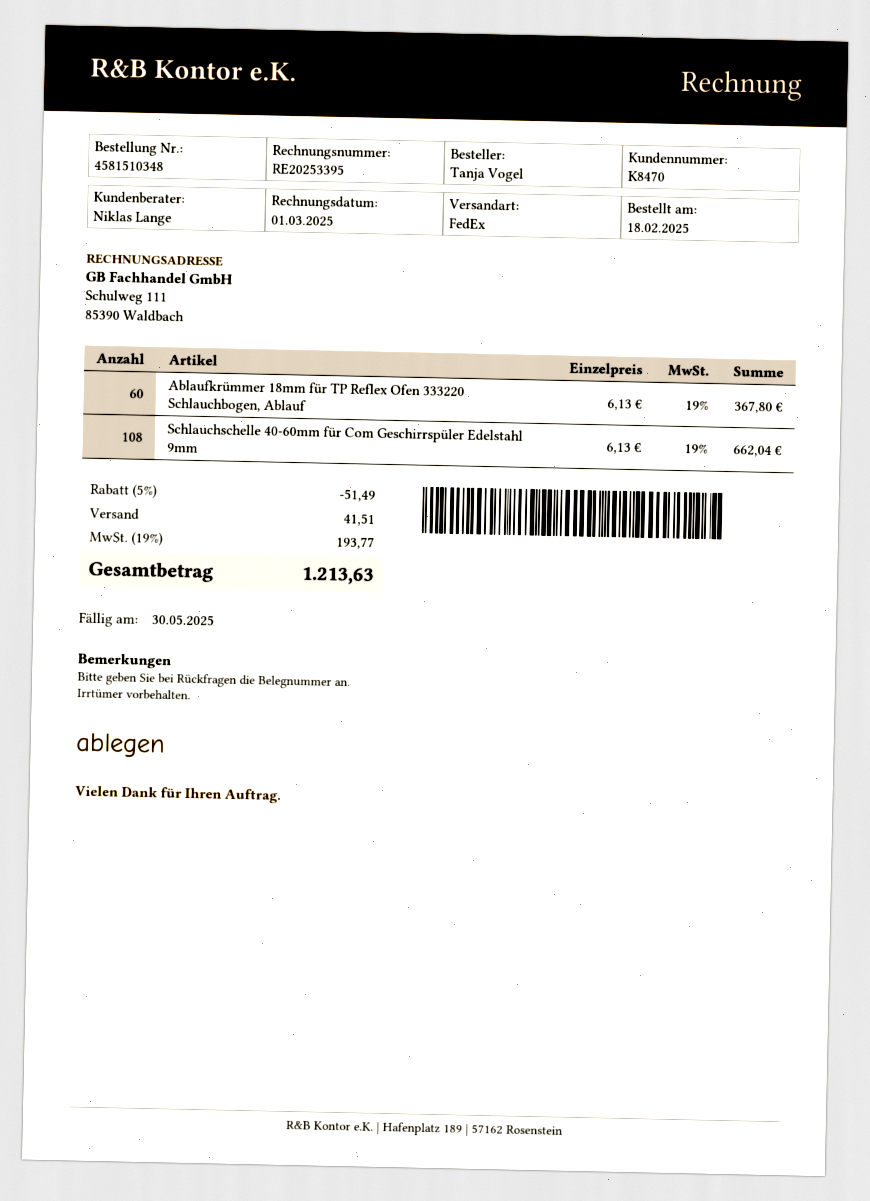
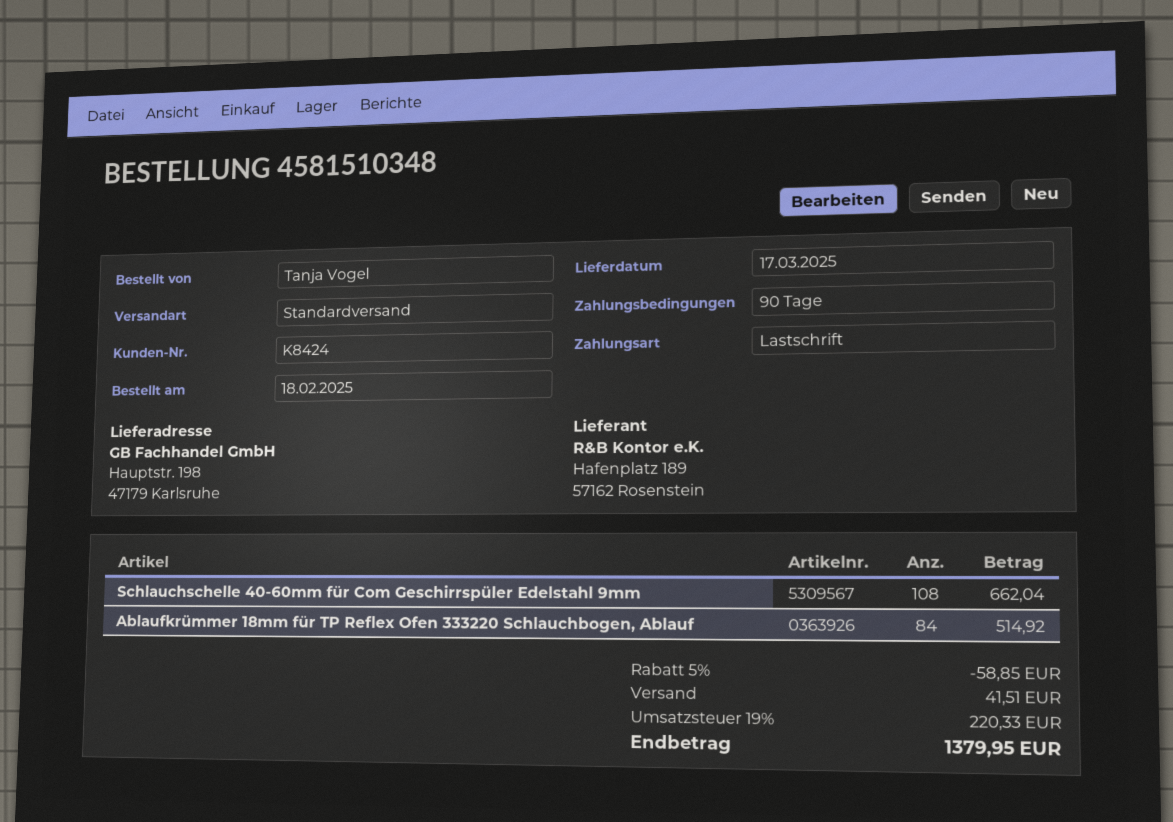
customer number: K8470 -> K8424
shipping method: FedEx -> standard
Ablaufkrümmer 18mm für TP Reflex Ofen 333220 Schlauchbogen, Ablauf: 60 for 367.80 -> 84 for 514.92
discount: 5% = 51.49 -> 5% = 58.85
tax: 19% = 193.77 -> 19% = 220.33
total: 1213.63 -> 1379.95

